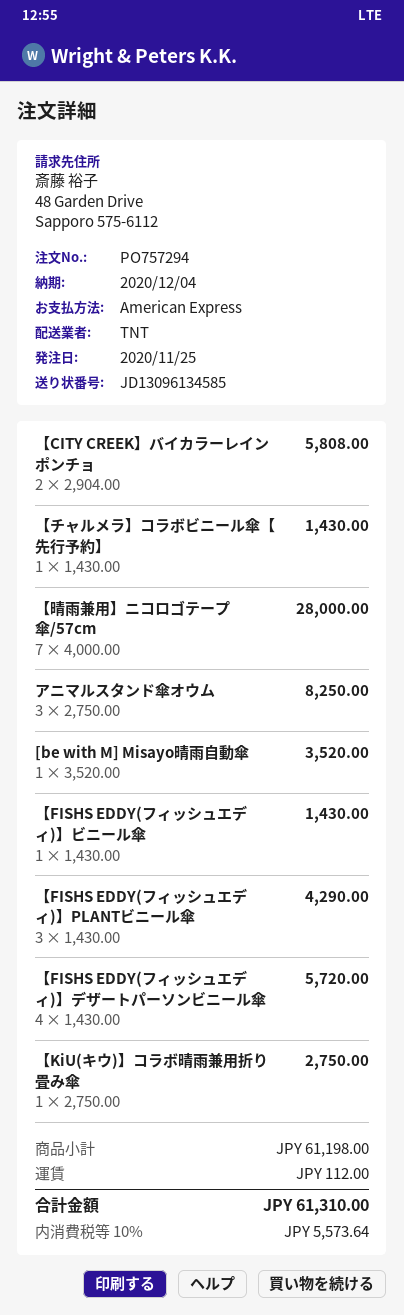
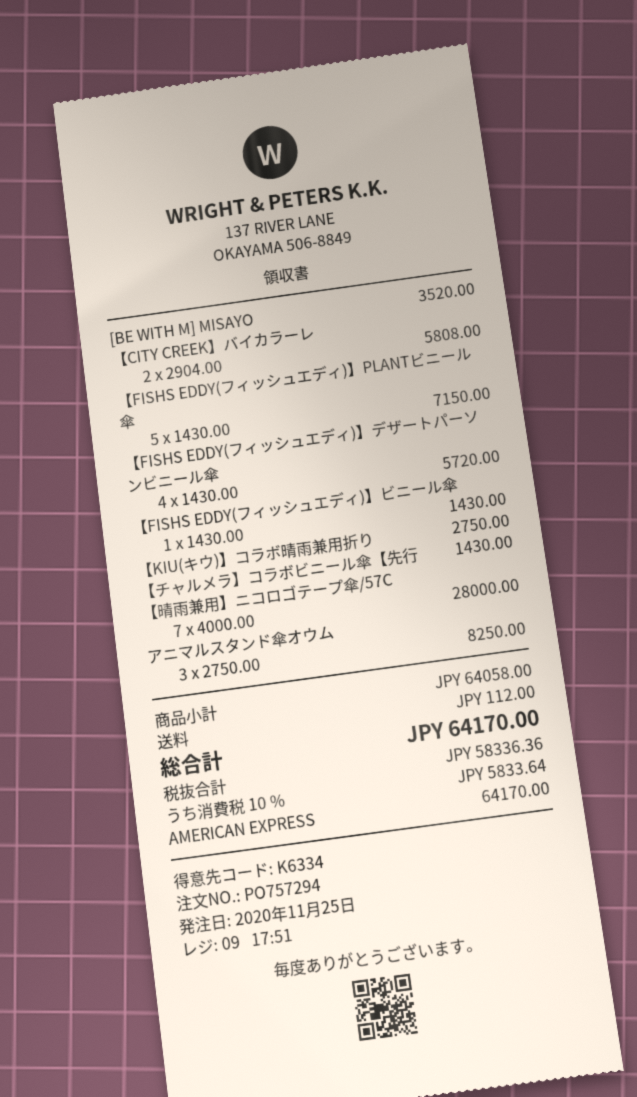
【FISHS EDDY(フィッシュエディ)】PLANTビニール傘: 3 x 1430.00 = 4290.00 -> 5 x 1430.00 = 7150.00
subtotal: 61198.00 -> 64058.00
tax: 10% = 5573.64 -> 10% = 5833.64
total: 61310.00 -> 64170.00

